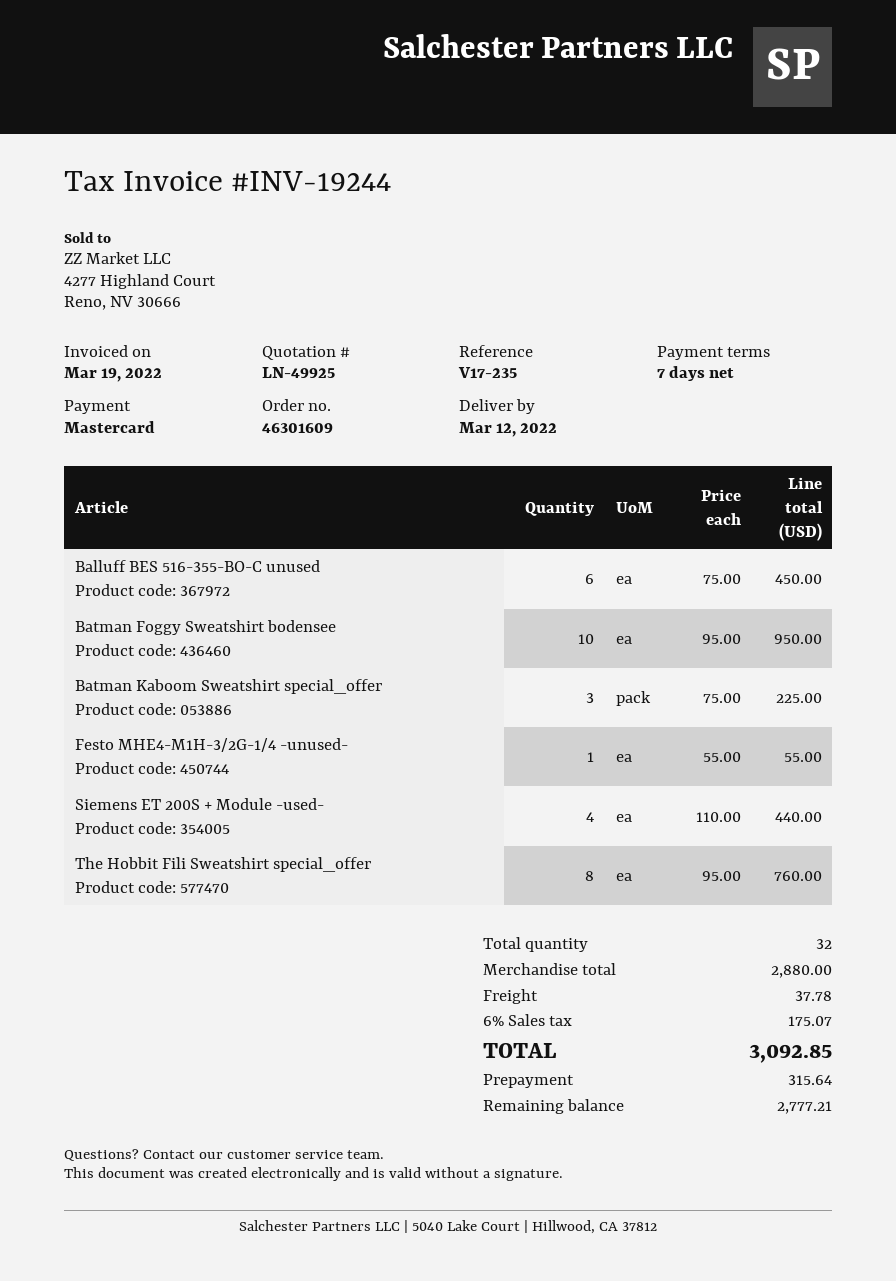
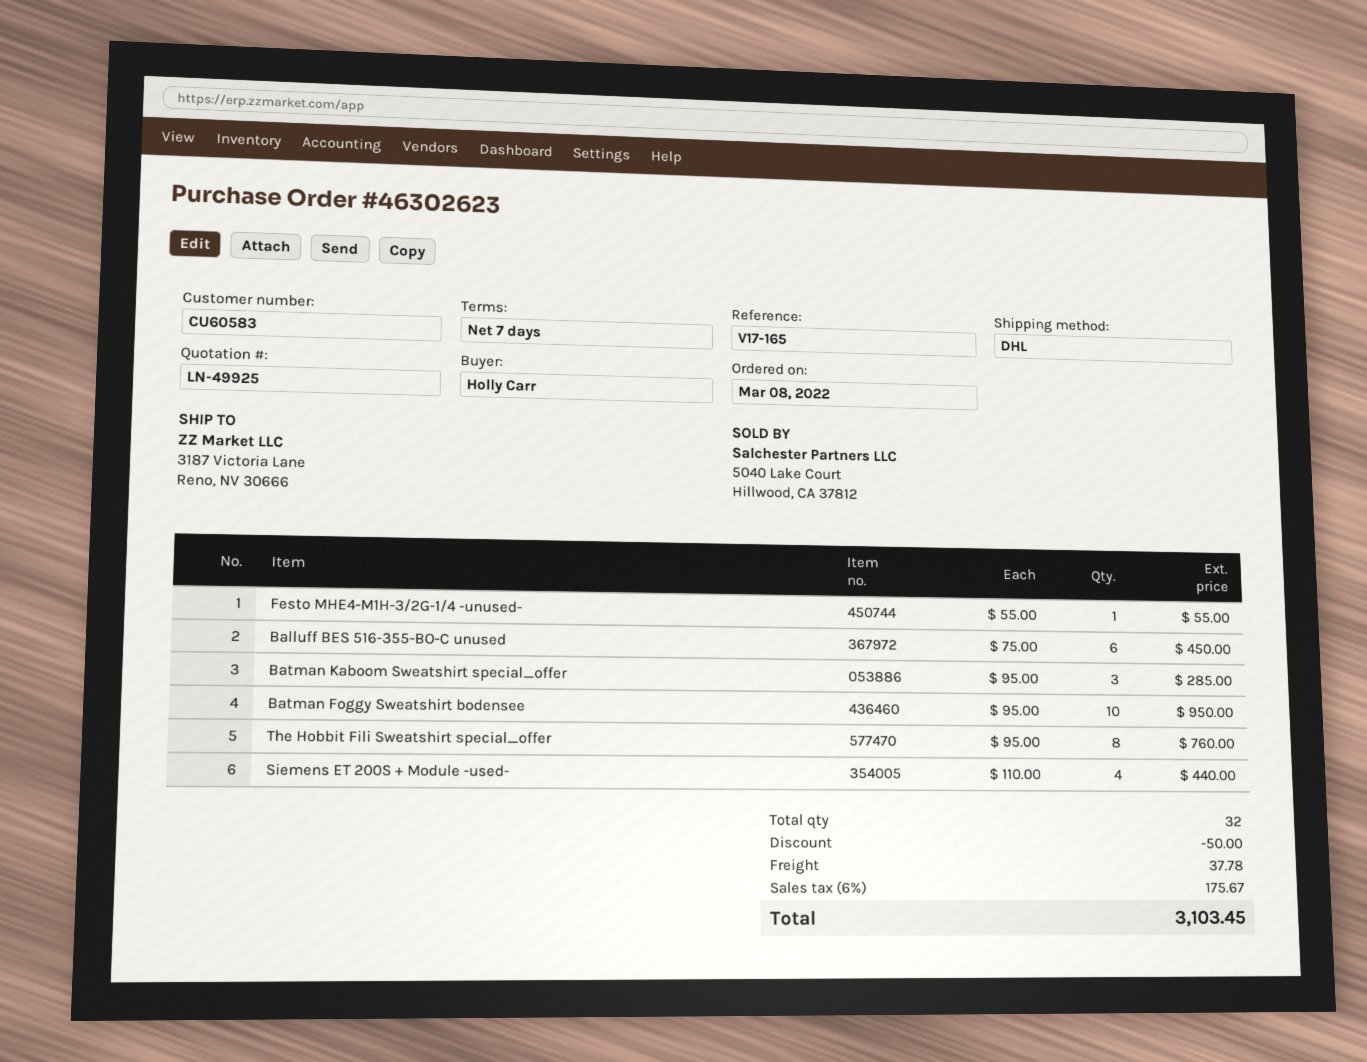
order number: 46301609 -> 46302623
reference: V17-235 -> V17-165
Batman Kaboom Sweatshirt special_offer: 3 x 75.00 = 225.00 -> 3 x 95.00 = 285.00
discount: none -> 50.00
tax: 6% = 175.07 -> 6% = 175.67
total: 3092.85 -> 3103.45

